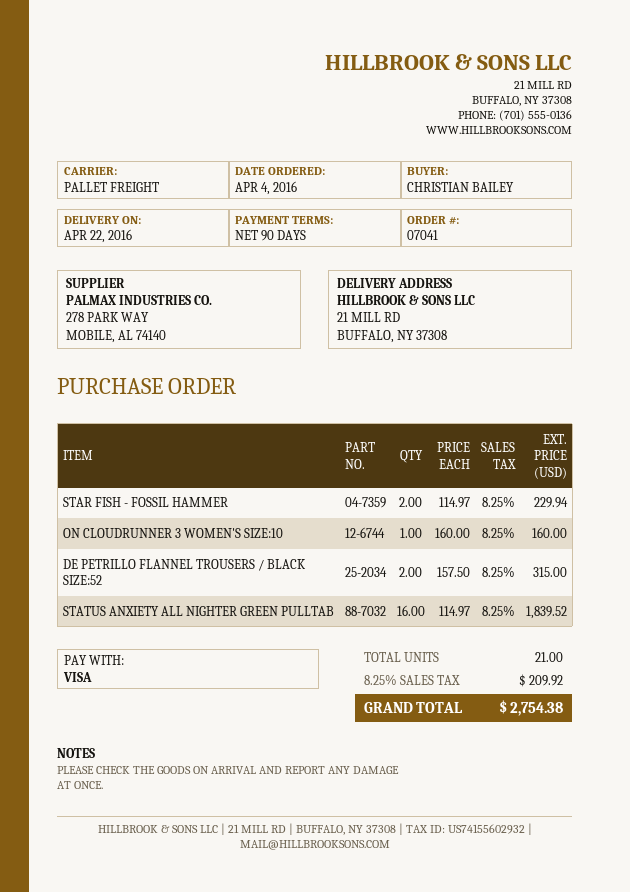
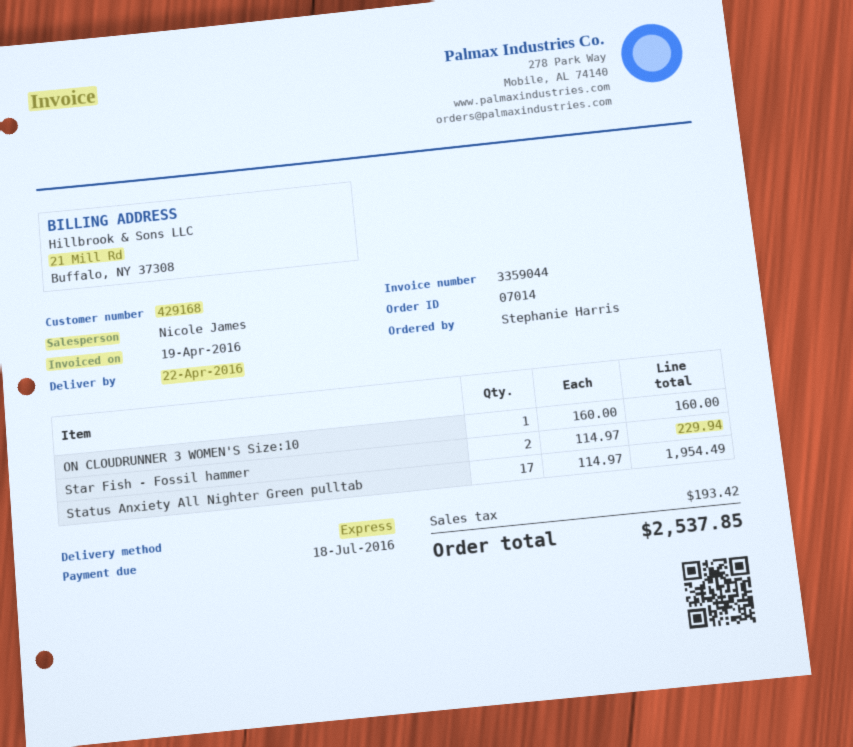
order number: 07041 -> 07014
ordered by: CHRISTIAN BAILEY -> Stephanie Harris
shipping method: pallet freight -> express
DE PETRILLO FLANNEL TROUSERS / BLACK SIZE:52: 2 x 157.50 = 315.00 -> none
STATUS ANXIETY ALL NIGHTER GREEN PULLTAB: 16 x 114.97 = 1839.52 -> 17 x 114.97 = 1954.49
tax: 209.92 -> 193.42
total: 2754.38 -> 2537.85

